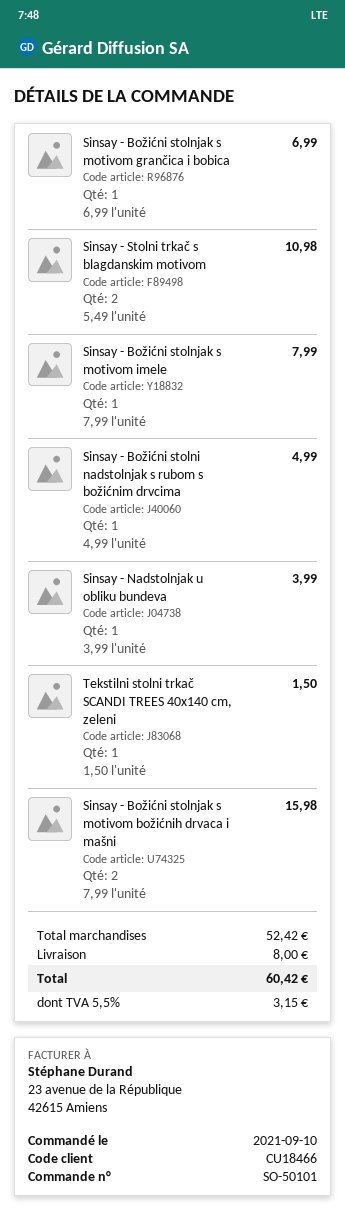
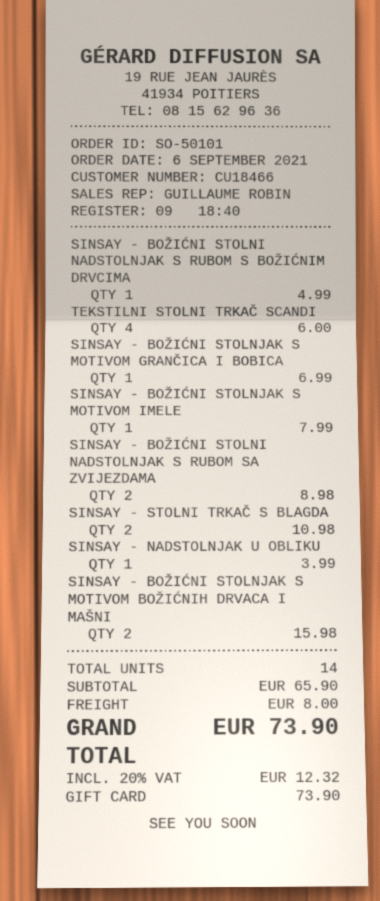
order date: 2021-09-10 -> 2021-09-06
Tekstilni stolni trkač SCANDI TREES 40x140 cm, zeleni: 1 for 1.50 -> 4 for 6.00
SINSAY - BOŽIĆNI STOLNI NADSTOLNJAK S RUBOM SA ZVIJEZDAMA: none -> 2 for 8.98
subtotal: 52.42 -> 65.90
tax: 5.5% = 3.15 -> 20% = 12.32
total: 60.42 -> 73.90

